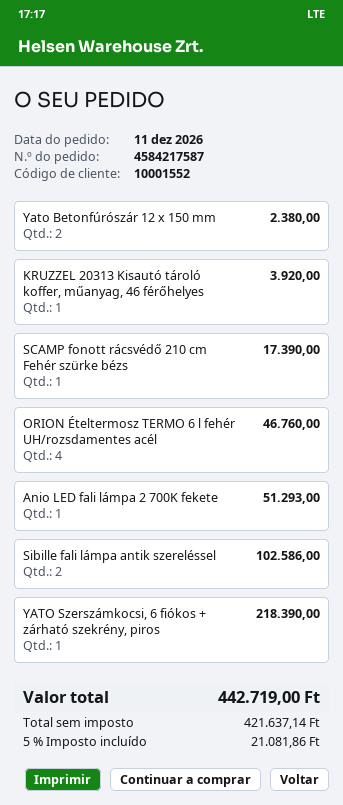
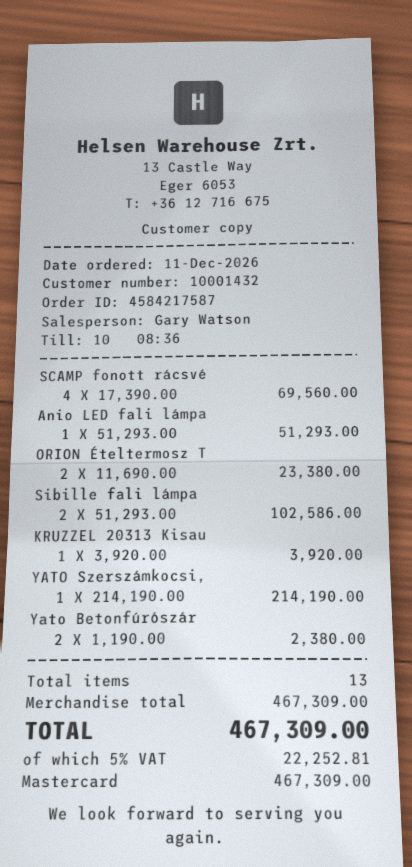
customer number: 10001552 -> 10001432
SCAMP fonott rácsvédő 210 cm Fehér szürke bézs: 1 for 17390.00 -> 4 for 69560.00
ORION Ételtermosz TERMO 6 l fehér UH/rozsdamentes acél: 4 for 46760.00 -> 2 for 23380.00
YATO Szerszámkocsi, 6 fiókos + zárható szekrény, piros: 1 for 218390.00 -> 1 for 214190.00
tax: 5% = 21081.86 -> 5% = 22252.81
total: 442719.00 -> 467309.00

